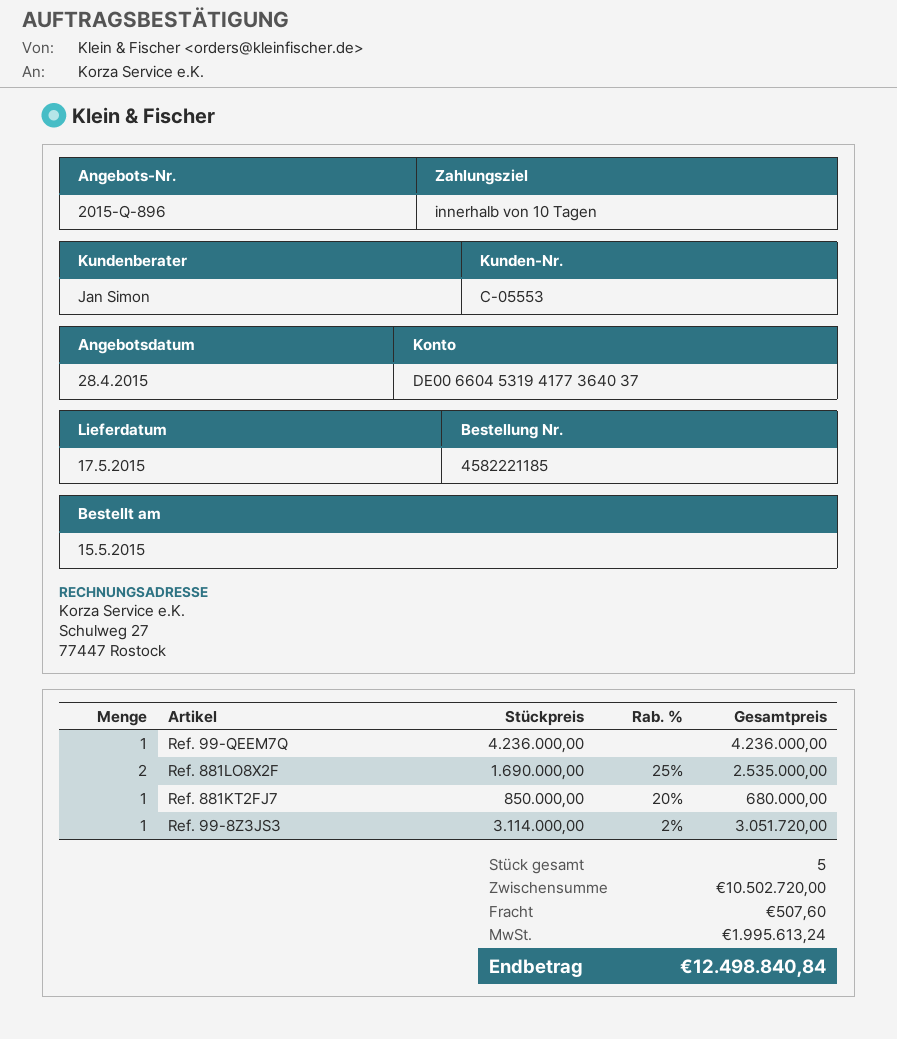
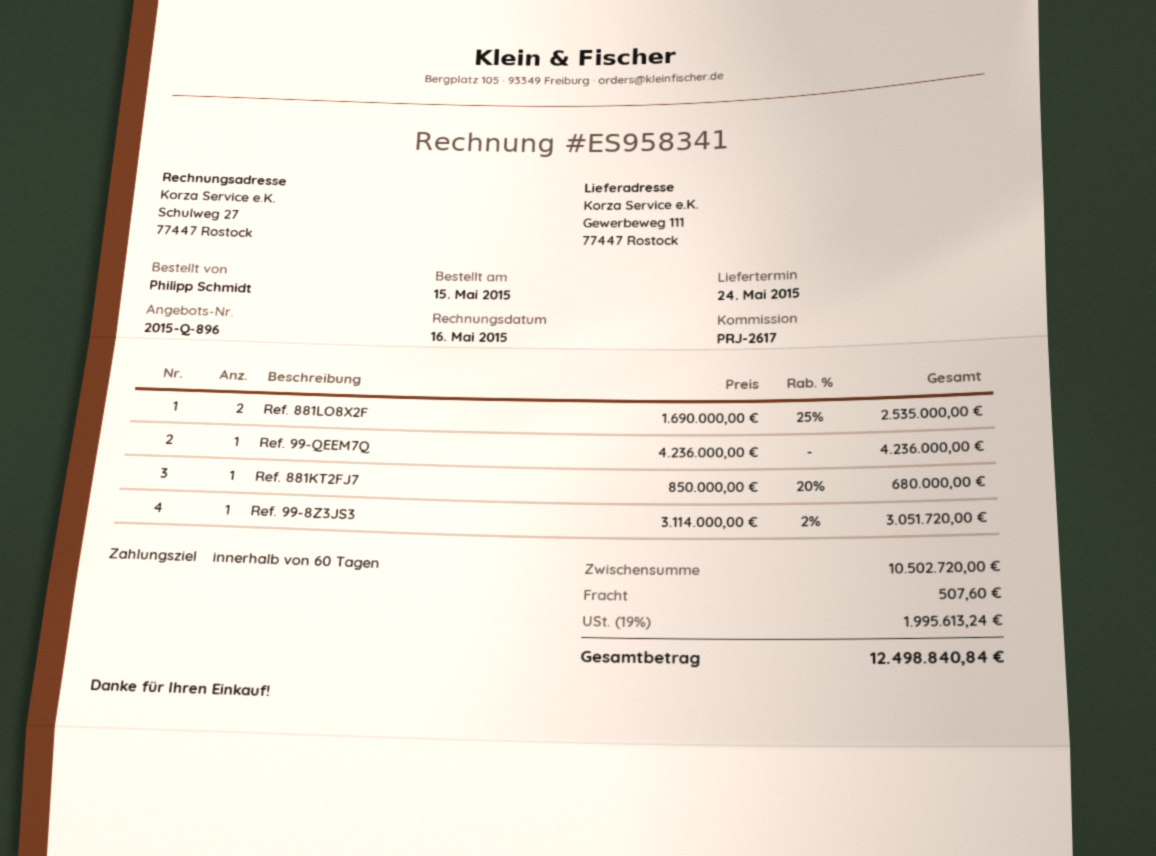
delivery date: 2015-05-17 -> 2015-05-24
payment terms: 10 days -> 60 days

